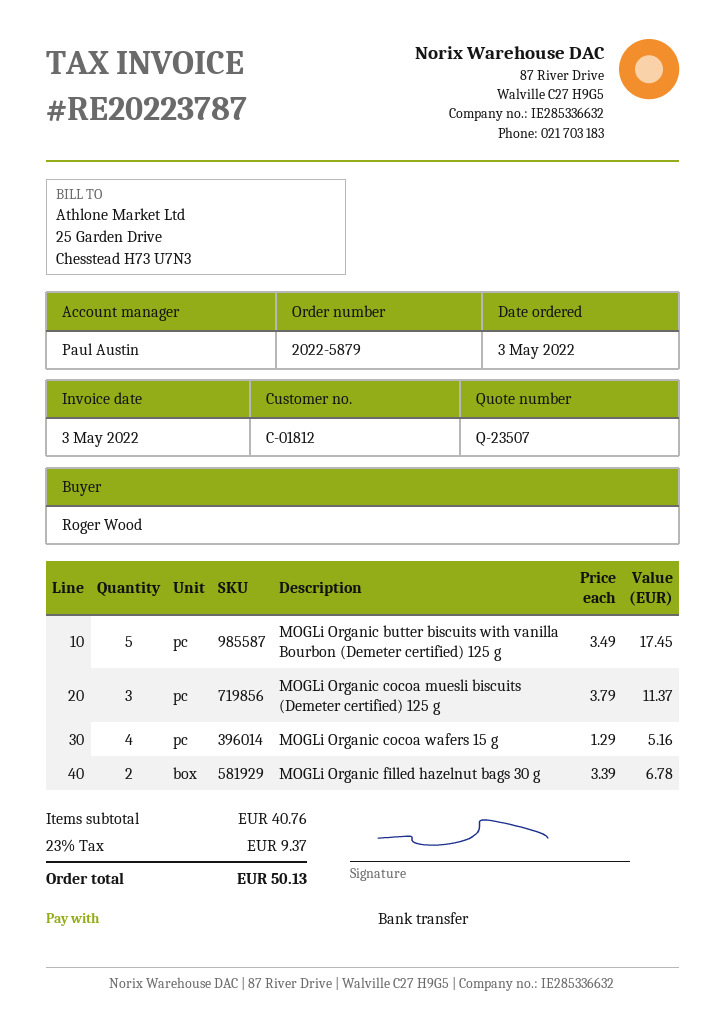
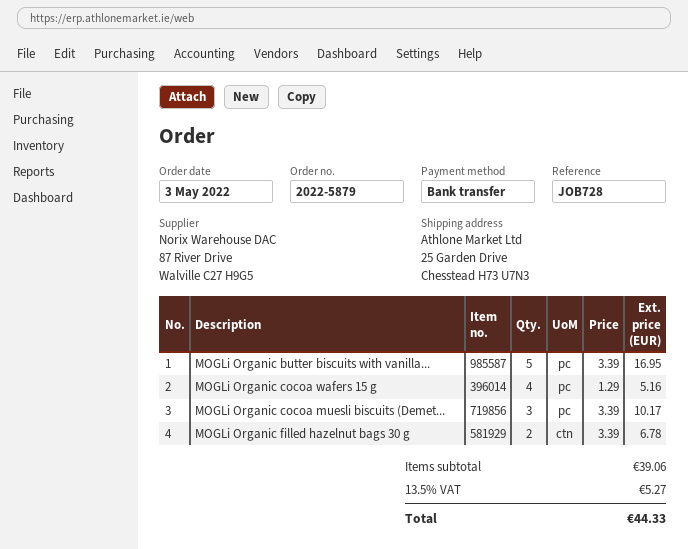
MOGLi Organic butter biscuits with vanilla Bourbon (Demeter certified) 125 g: 5 x 3.49 = 17.45 -> 5 x 3.39 = 16.95
MOGLi Organic cocoa muesli biscuits (Demeter certified) 125 g: 3 x 3.79 = 11.37 -> 3 x 3.39 = 10.17
subtotal: 40.76 -> 39.06
tax: 23% = 9.37 -> 13.5% = 5.27
total: 50.13 -> 44.33

